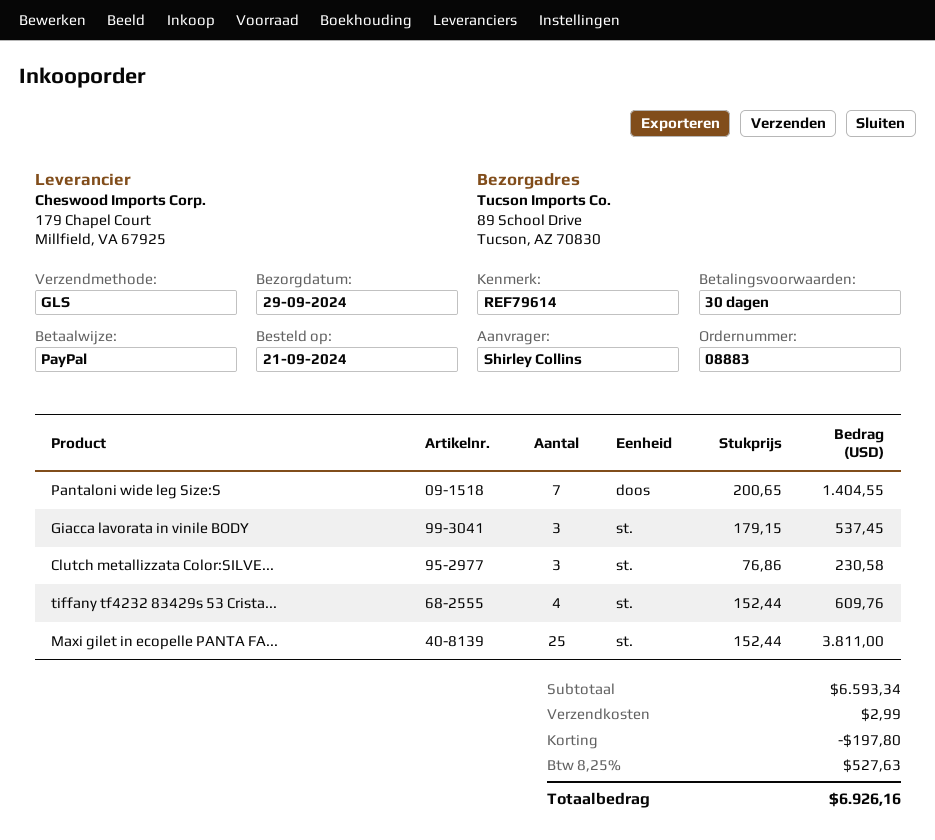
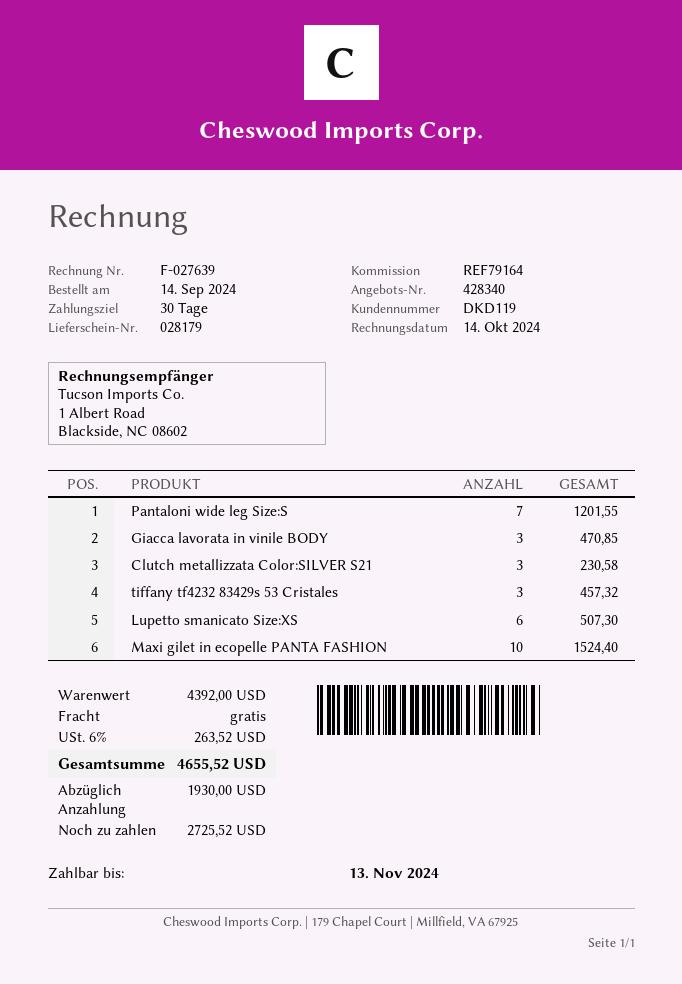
order date: 2024-09-21 -> 2024-09-14
reference: REF79614 -> REF79164
Pantaloni wide leg Size:S: 7 for 1404.55 -> 7 for 1201.55
Giacca lavorata in vinile BODY: 3 for 537.45 -> 3 for 470.85
tiffany tf4232 83429s 53 Crista...: 4 for 609.76 -> 3 for 457.32
Maxi gilet in ecopelle PANTA FA...: 25 for 3811.00 -> 10 for 1524.40
Lupetto smanicato Size:XS: none -> 6 for 507.30
subtotal: 6593.34 -> 4392.00
discount: 197.80 -> none
shipping: 2.99 -> 0.00
tax: 8.25% = 527.63 -> 6% = 263.52
total: 6926.16 -> 4655.52

